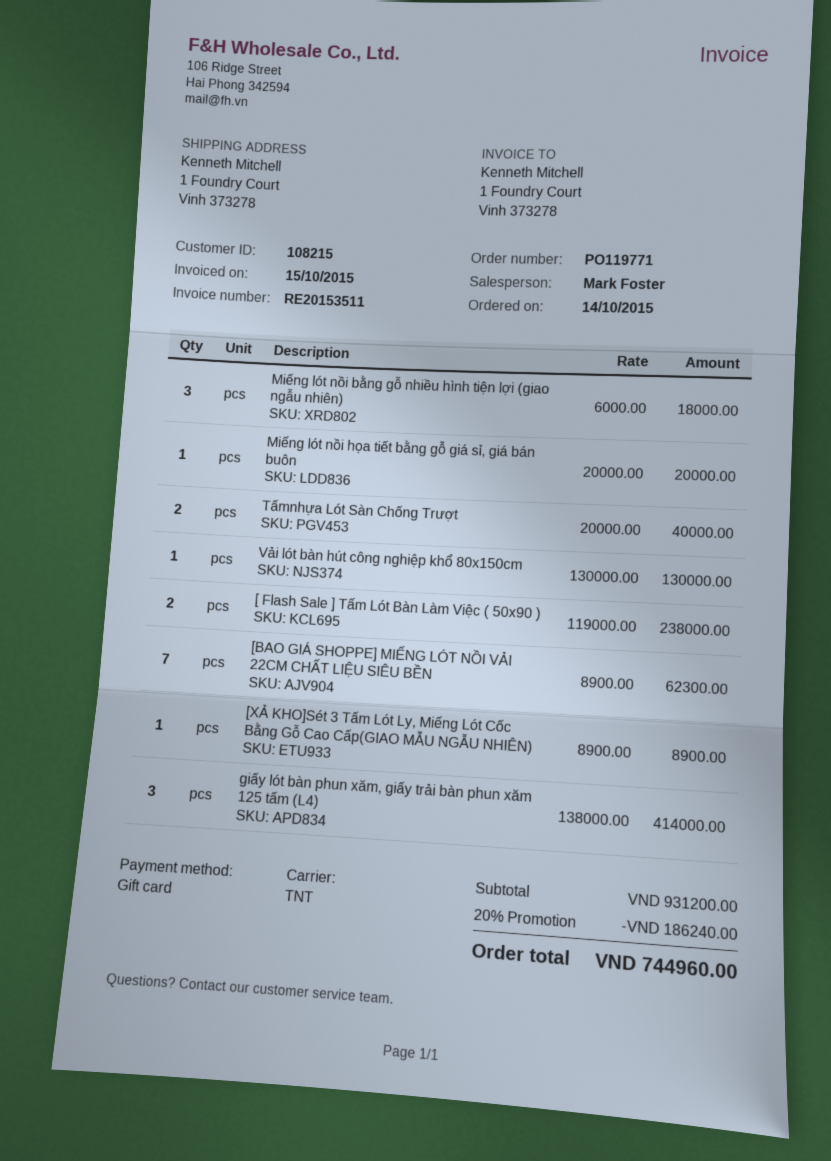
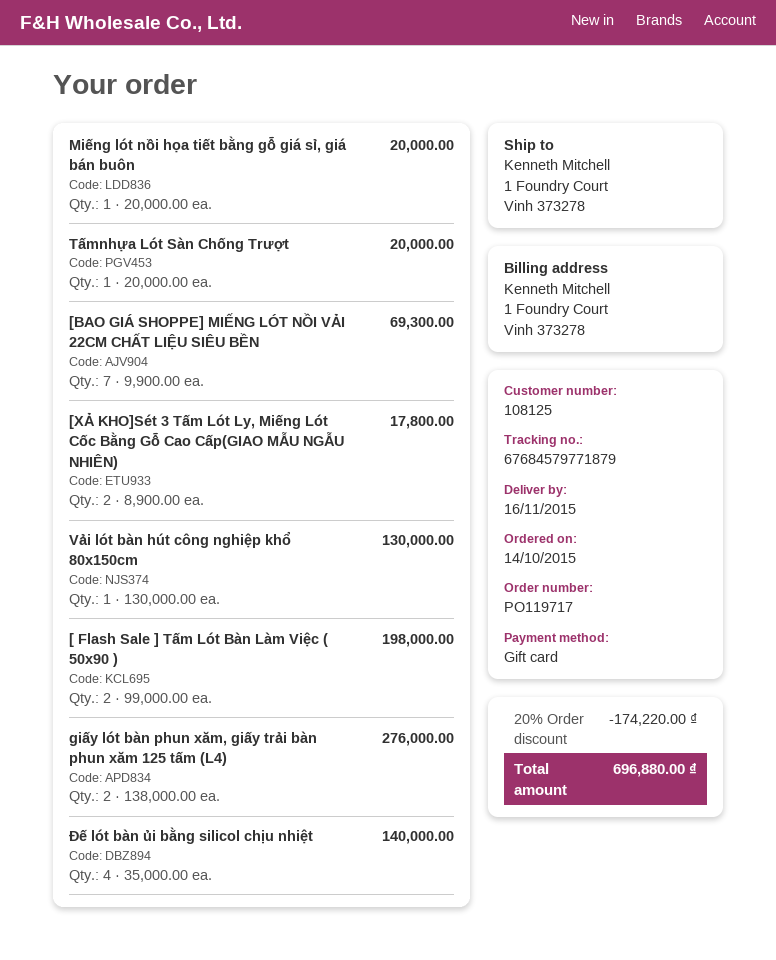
order number: PO119771 -> PO119717
customer number: 108215 -> 108125
Miếng lót nồi bằng gỗ nhiều hình tiện lợi (giao ngẫu nhiên): 3 x 6000.00 = 18000.00 -> none
Tấmnhựa Lót Sàn Chống Trượt: 2 x 20000.00 = 40000.00 -> 1 x 20000.00 = 20000.00
[ Flash Sale ] Tấm Lót Bàn Làm Việc ( 50x90 ): 2 x 119000.00 = 238000.00 -> 2 x 99000.00 = 198000.00
[BAO GIÁ SHOPPE] MIẾNG LÓT NỒI VẢI 22CM CHẤT LIỆU SIÊU BỀN: 7 x 8900.00 = 62300.00 -> 7 x 9900.00 = 69300.00
[XẢ KHO]Sét 3 Tấm Lót Ly, Miếng Lót Cốc Bằng Gỗ Cao Cấp(GIAO MẪU NGẪU NHIÊN): 1 x 8900.00 = 8900.00 -> 2 x 8900.00 = 17800.00
giấy lót bàn phun xăm, giấy trải bàn phun xăm 125 tấm (L4): 3 x 138000.00 = 414000.00 -> 2 x 138000.00 = 276000.00
Đế lót bàn ủi bằng silicol chịu nhiệt: none -> 4 x 35000.00 = 140000.00
discount: 20% = 186240.00 -> 20% = 174220.00
total: 744960.00 -> 696880.00

